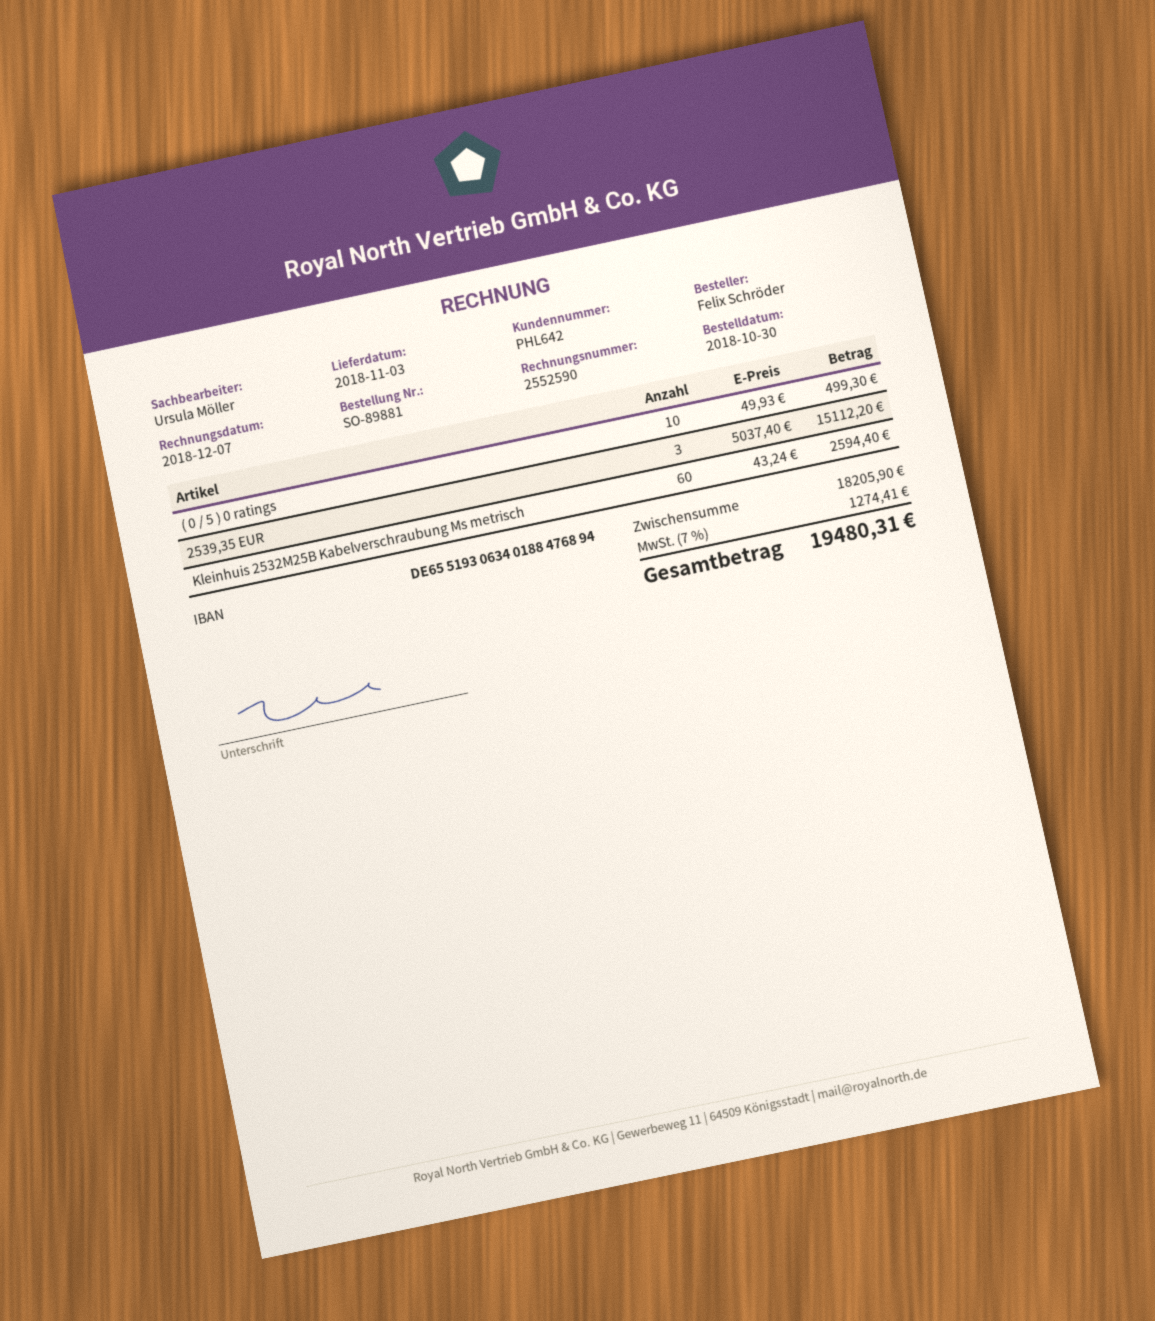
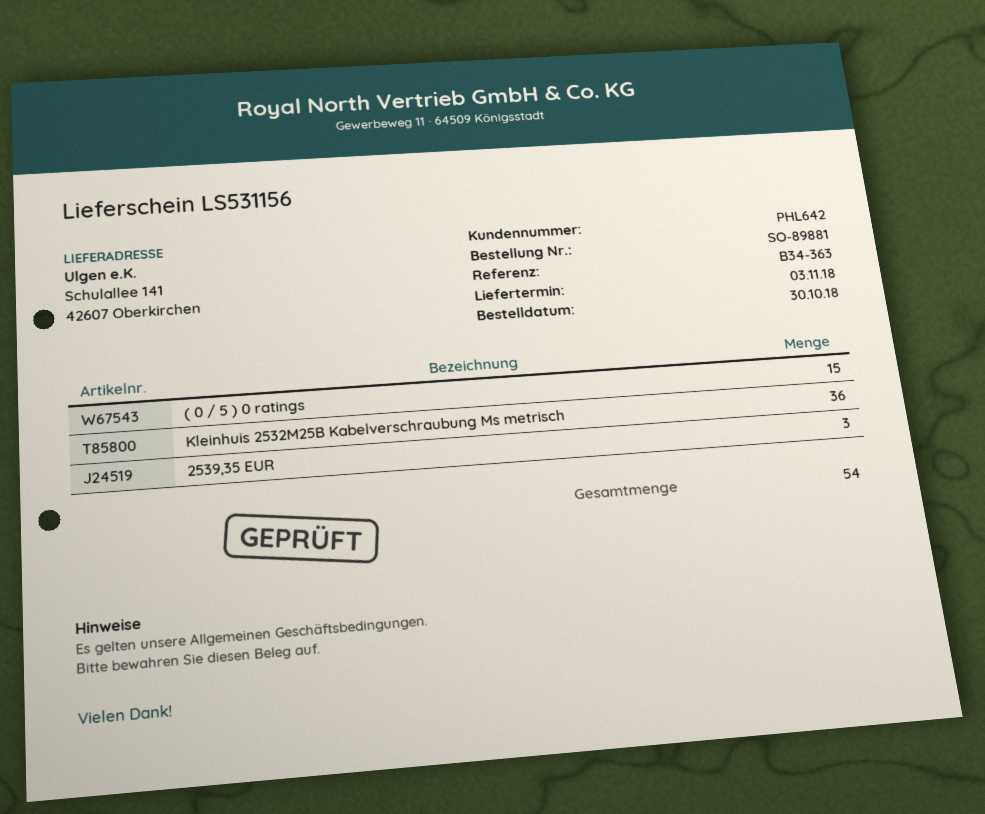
( 0 / 5 ) 0 ratings: 10 -> 15
Kleinhuis 2532M25B Kabelverschraubung Ms metrisch: 60 -> 36

